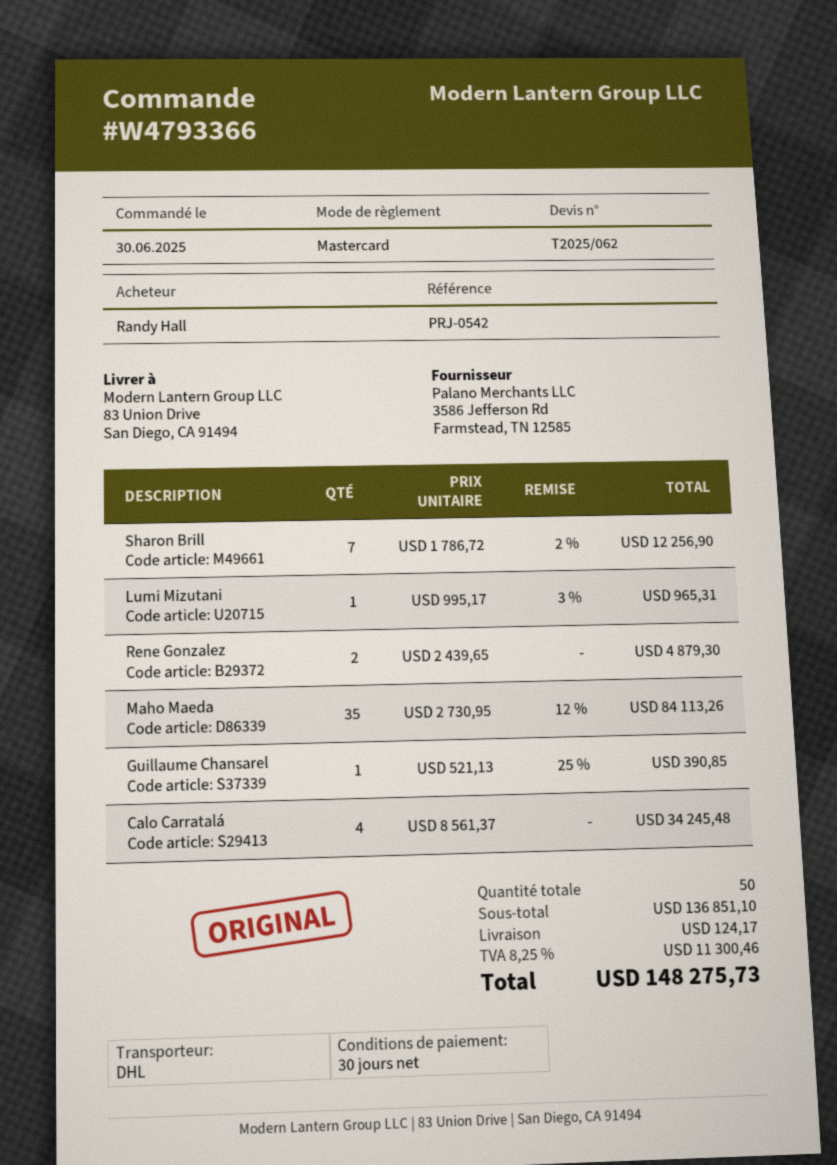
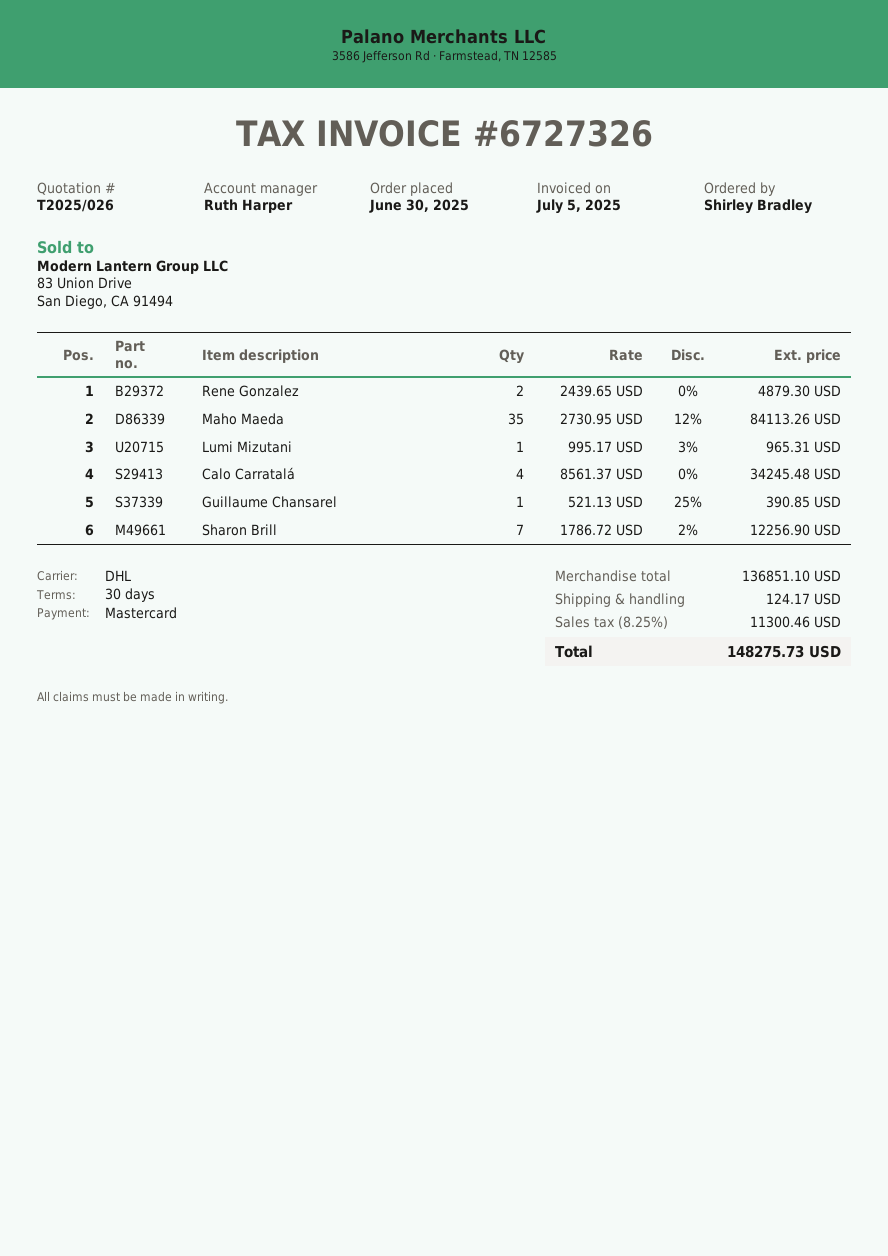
quote number: T2025/062 -> T2025/026
ordered by: Randy Hall -> Shirley Bradley

